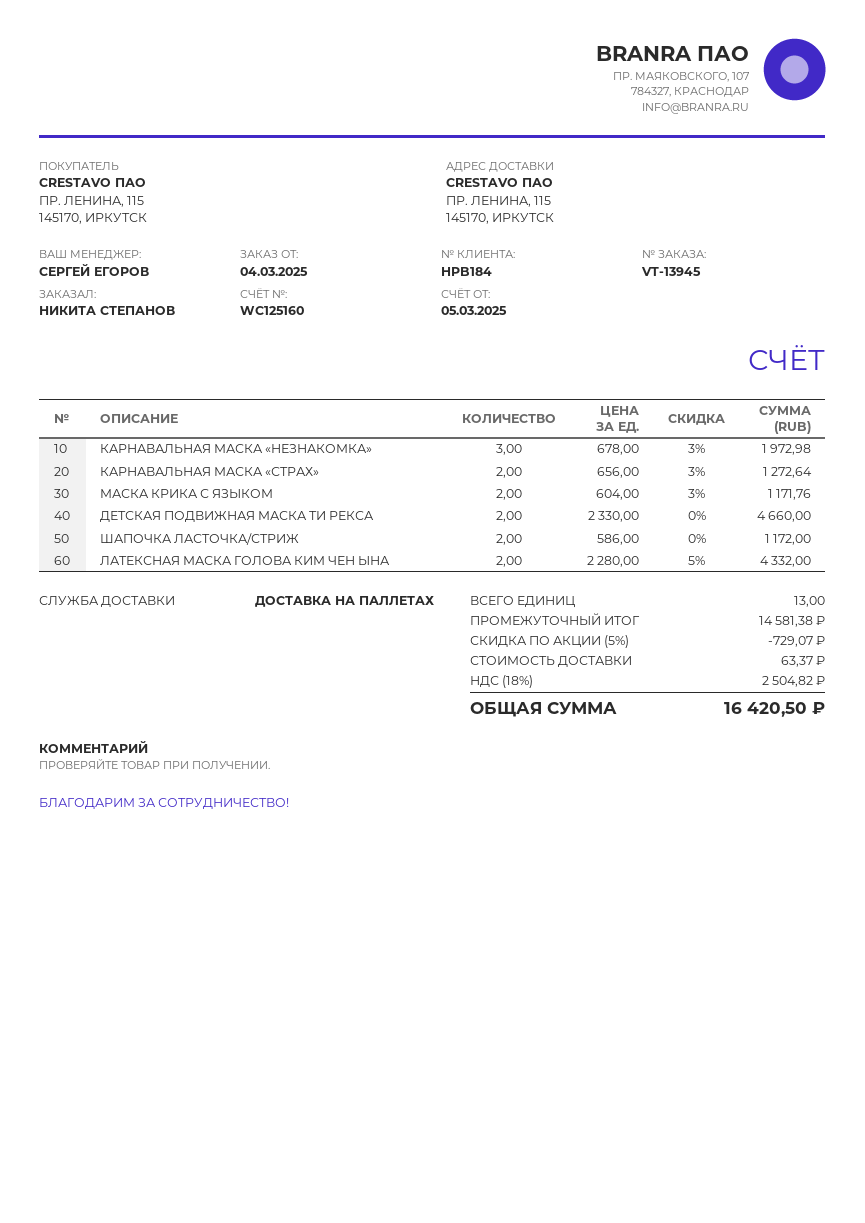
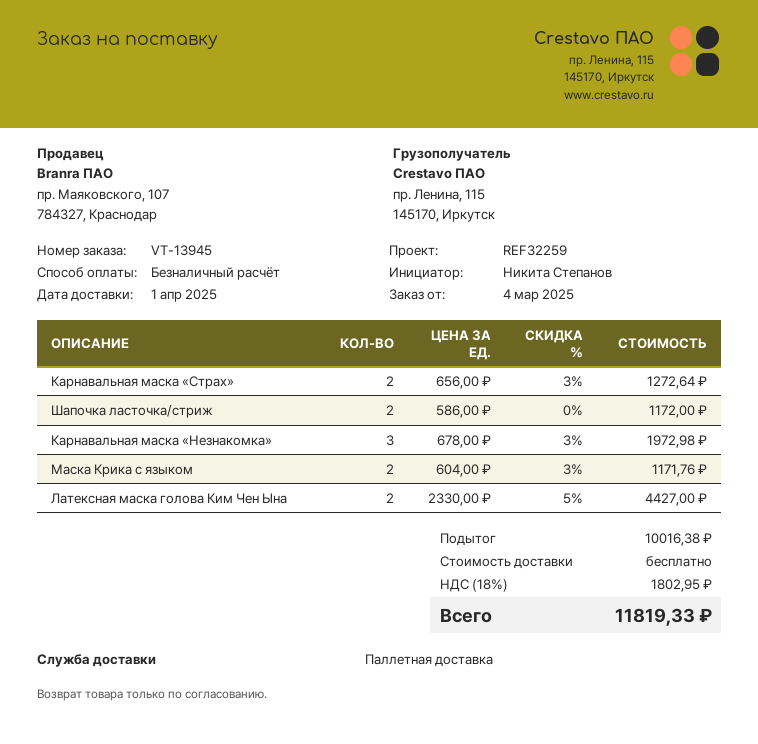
ДЕТСКАЯ ПОДВИЖНАЯ МАСКА ТИ РЕКСА: 2 x 2330.00 = 4660.00 -> none
ЛАТЕКСНАЯ МАСКА ГОЛОВА КИМ ЧЕН ЫНА: 2 x 2280.00 - 5% = 4332.00 -> 2 x 2330.00 - 5% = 4427.00
subtotal: 14581.38 -> 10016.38
discount: 5% = 729.07 -> none
shipping: 63.37 -> 0.00
tax: 18% = 2504.82 -> 18% = 1802.95
total: 16420.50 -> 11819.33

